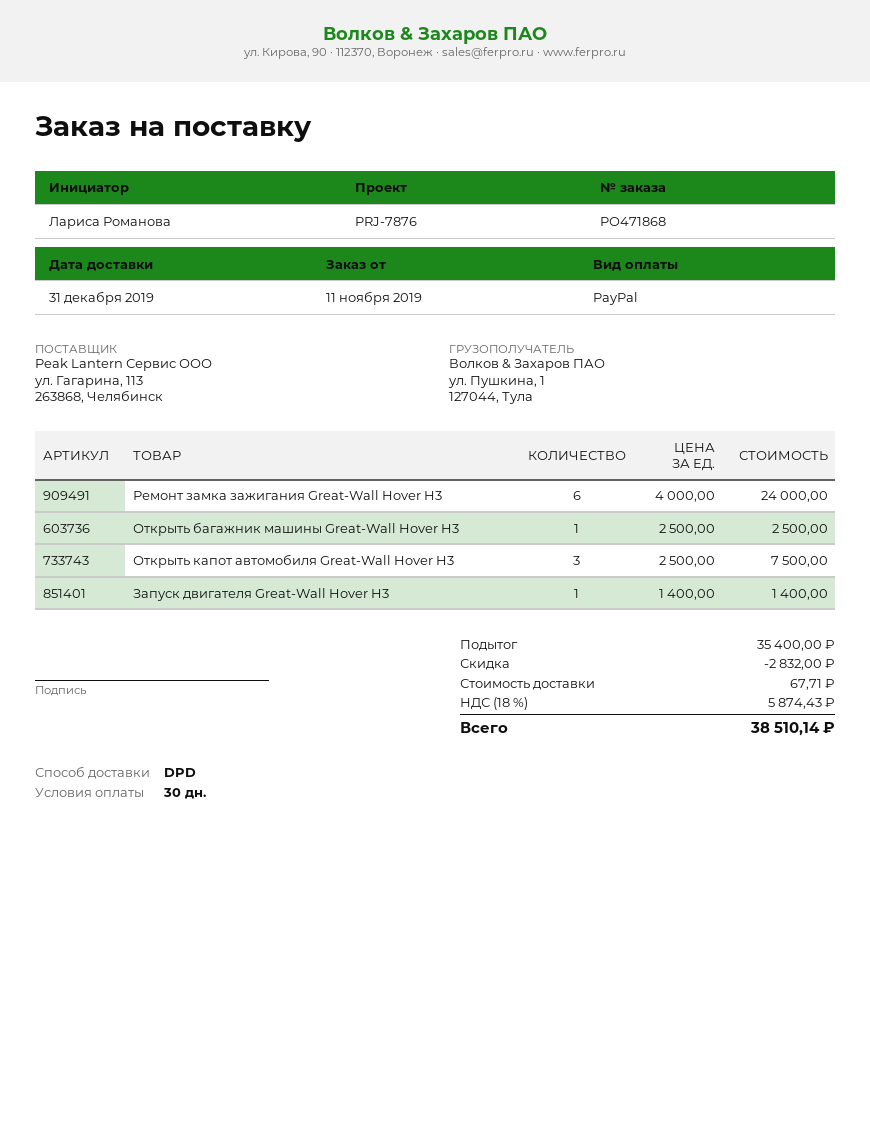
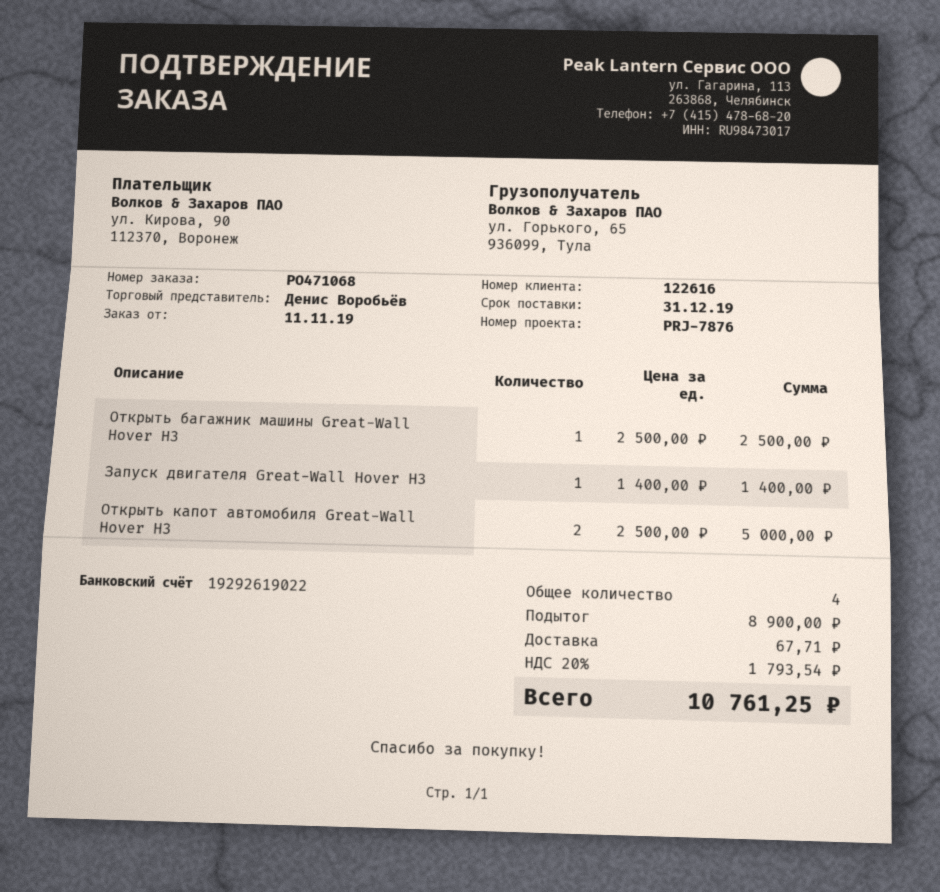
order number: PO471868 -> PO471068
ship to: ул. Пушкина, 1, 127044, Тула -> ул. Горького, 65, 936099, Тула
Ремонт замка зажигания Great-Wall Hover H3: 6 x 4000.00 = 24000.00 -> none
Открыть капот автомобиля Great-Wall Hover H3: 3 x 2500.00 = 7500.00 -> 2 x 2500.00 = 5000.00
subtotal: 35400.00 -> 8900.00
discount: 2832.00 -> none
tax: 18% = 5874.43 -> 20% = 1793.54
total: 38510.14 -> 10761.25

